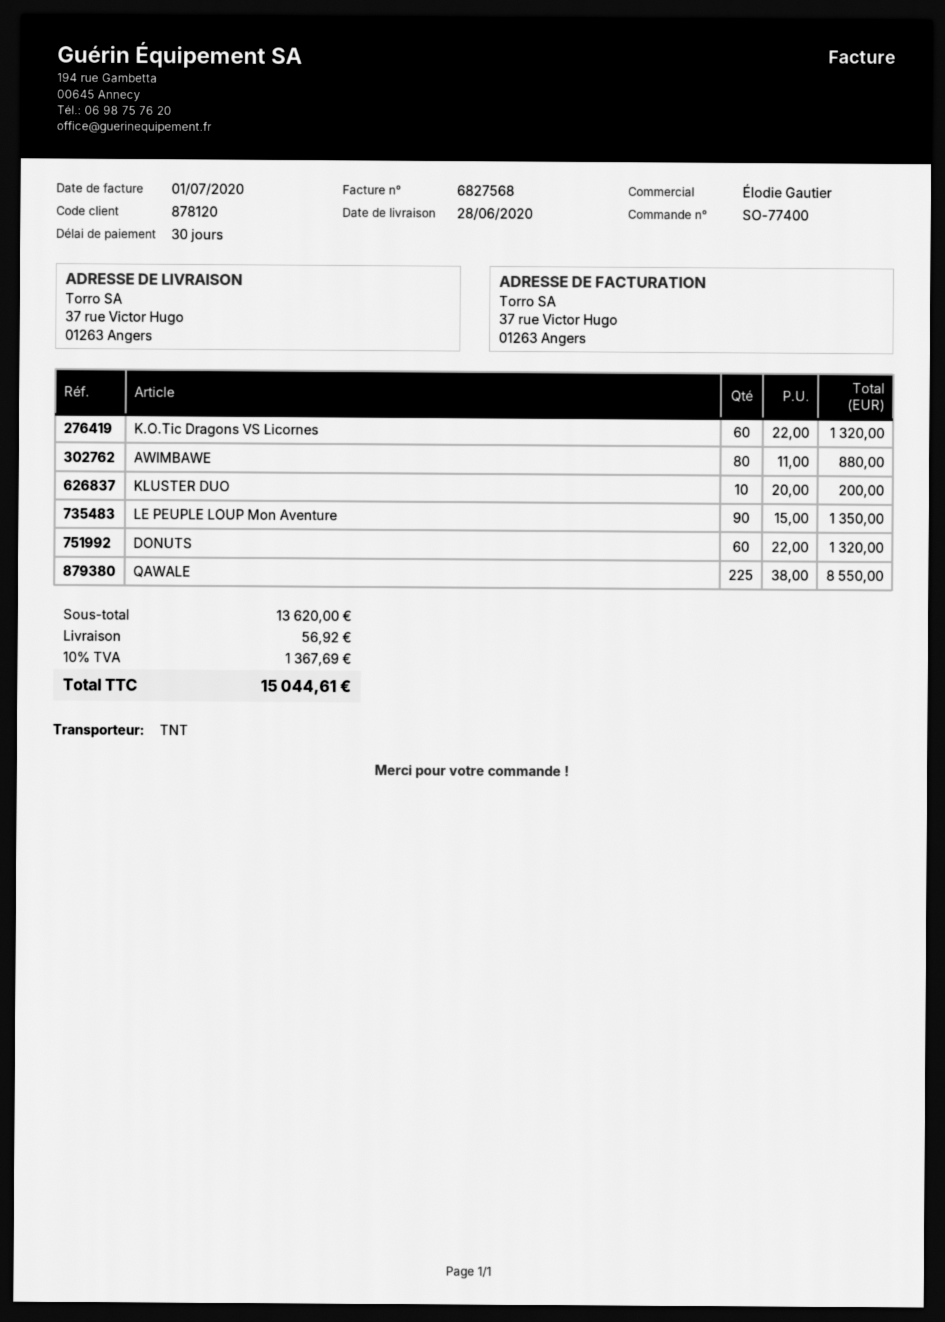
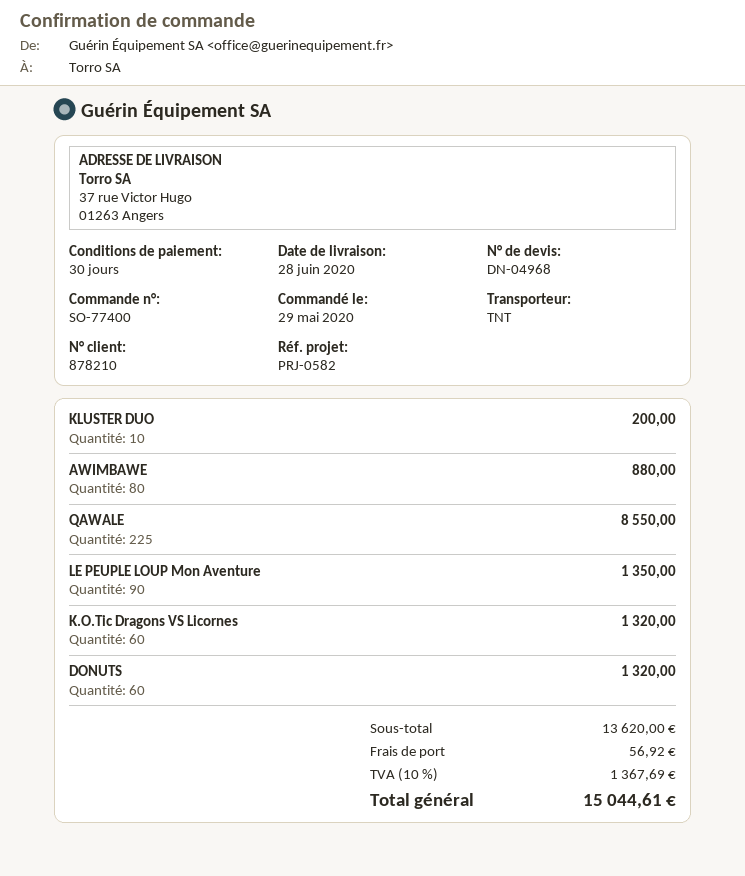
customer number: 878120 -> 878210

